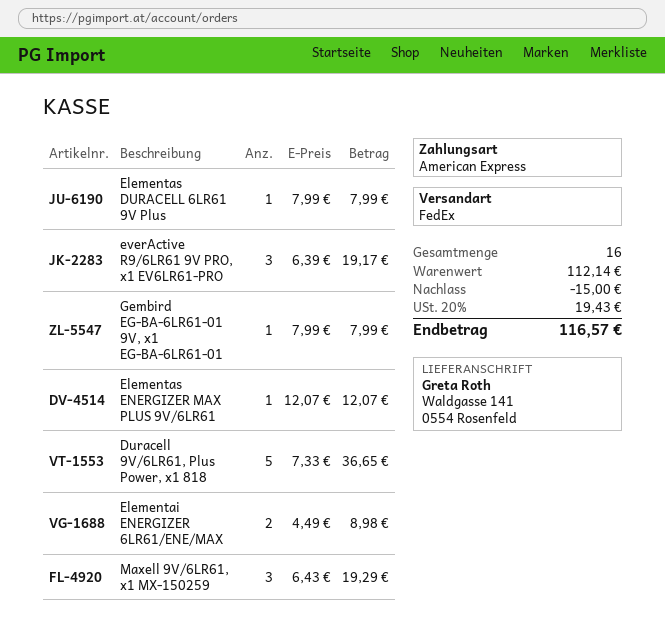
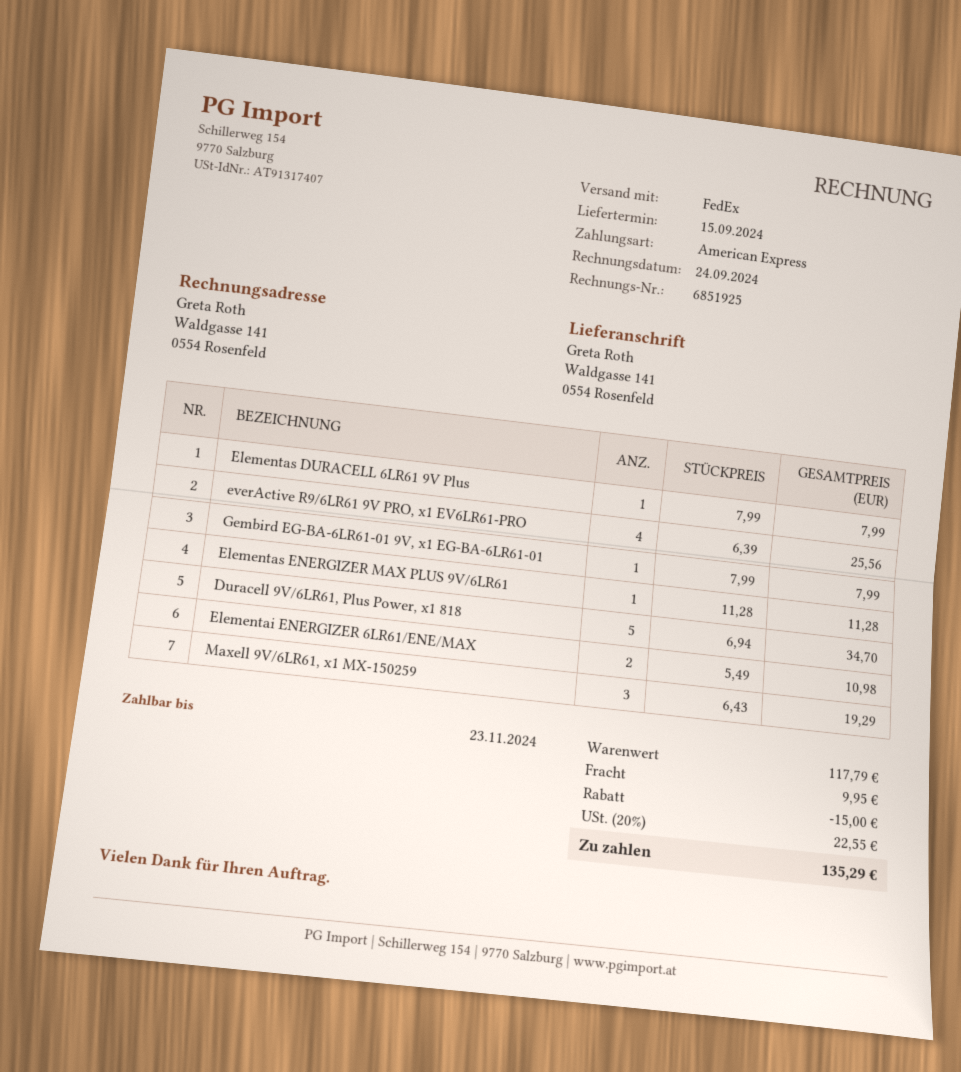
everActive R9/6LR61 9V PRO, x1 EV6LR61-PRO: 3 x 6.39 = 19.17 -> 4 x 6.39 = 25.56
Elementas ENERGIZER MAX PLUS 9V/6LR61: 1 x 12.07 = 12.07 -> 1 x 11.28 = 11.28
Duracell 9V/6LR61, Plus Power, x1 818: 5 x 7.33 = 36.65 -> 5 x 6.94 = 34.70
Elementai ENERGIZER 6LR61/ENE/MAX: 2 x 4.49 = 8.98 -> 2 x 5.49 = 10.98
subtotal: 112.14 -> 117.79
shipping: none -> 9.95
tax: 20% = 19.43 -> 20% = 22.55
total: 116.57 -> 135.29

